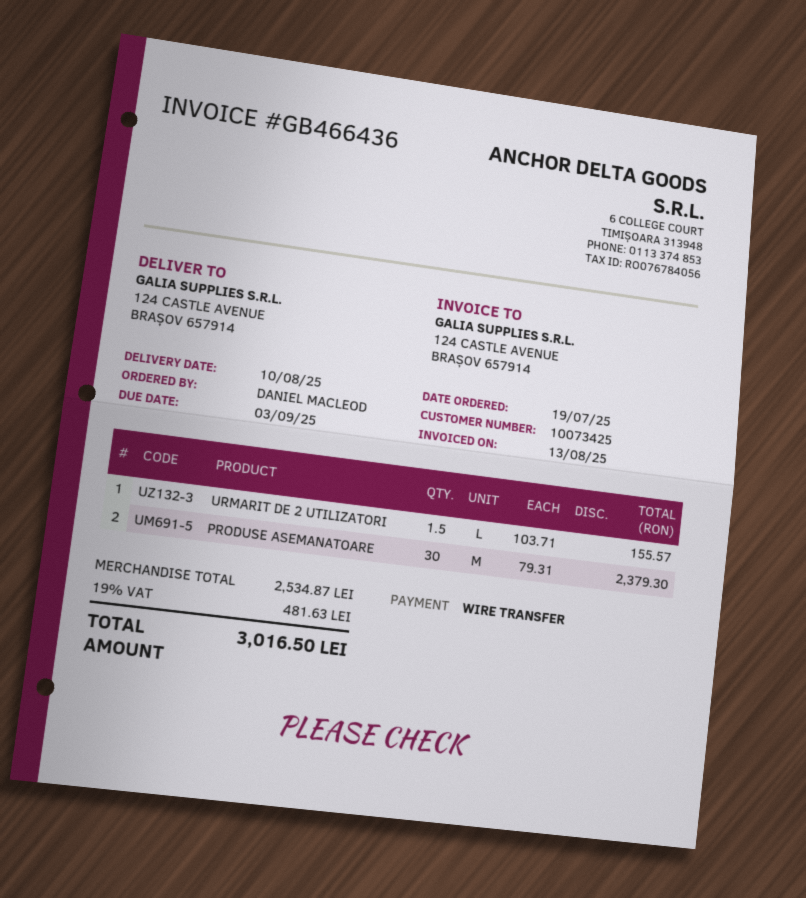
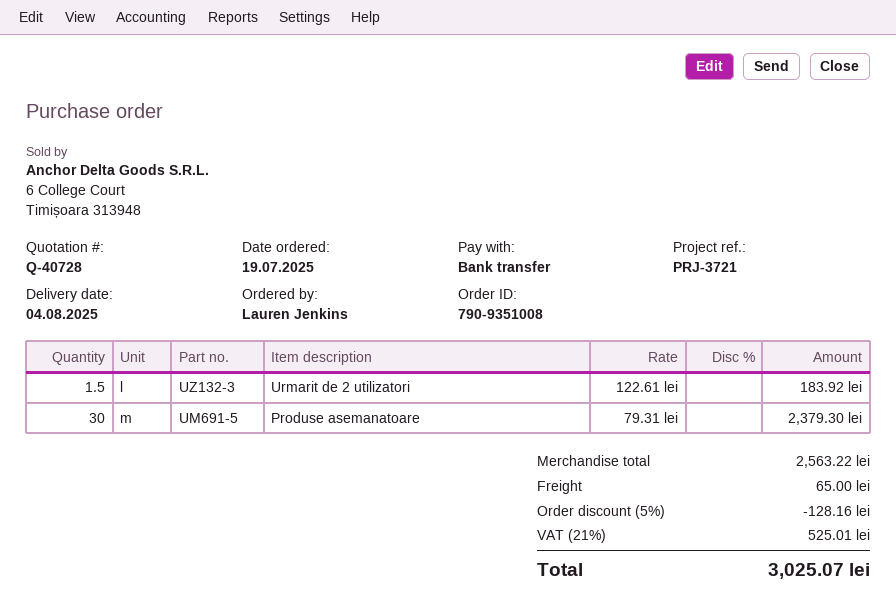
delivery date: 2025-08-10 -> 2025-08-04
ordered by: DANIEL MACLEOD -> Lauren Jenkins
URMARIT DE 2 UTILIZATORI: 1.5 x 103.71 = 155.57 -> 1.5 x 122.61 = 183.92
subtotal: 2534.87 -> 2563.22
discount: none -> 5% = 128.16
shipping: none -> 65.00
tax: 19% = 481.63 -> 21% = 525.01
total: 3016.50 -> 3025.07

